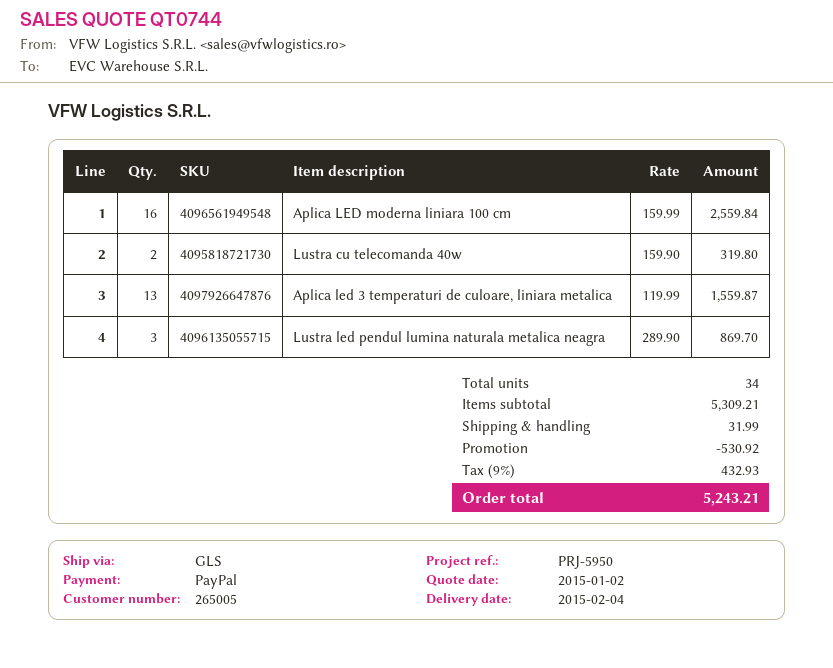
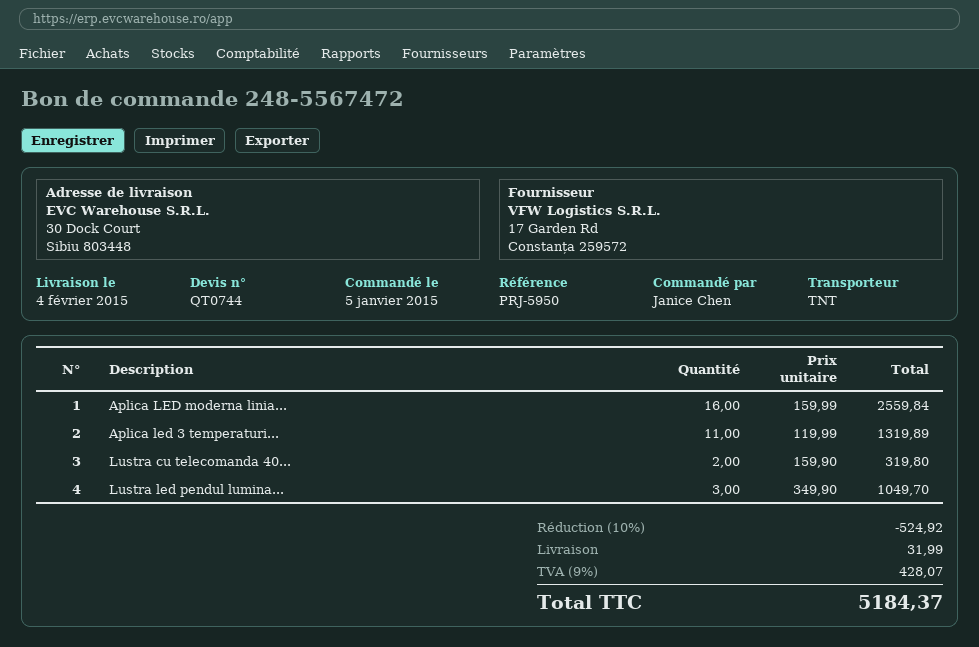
shipping method: GLS -> TNT
Aplica led 3 temperaturi de culoare, liniara metalica: 13 x 119.99 = 1559.87 -> 11 x 119.99 = 1319.89
Lustra led pendul lumina naturala metalica neagra: 3 x 289.90 = 869.70 -> 3 x 349.90 = 1049.70
discount: 530.92 -> 524.92
tax: 9% = 432.93 -> 9% = 428.07
total: 5243.21 -> 5184.37

